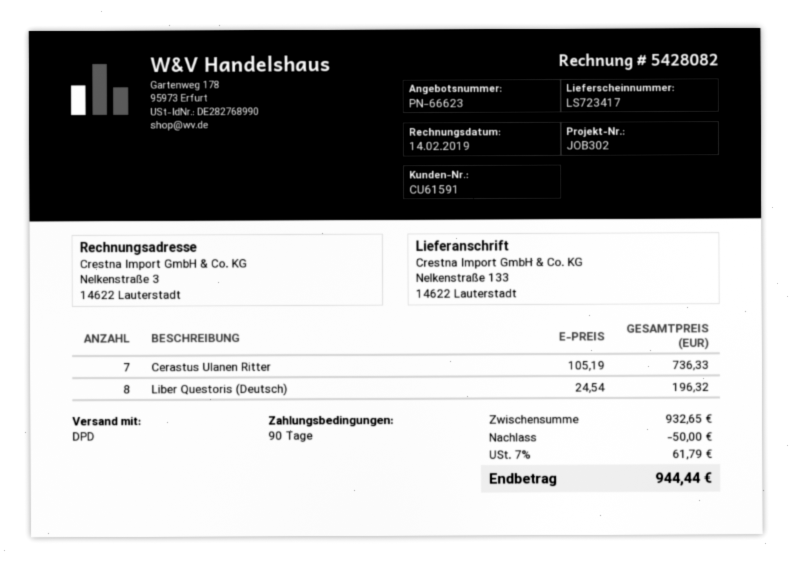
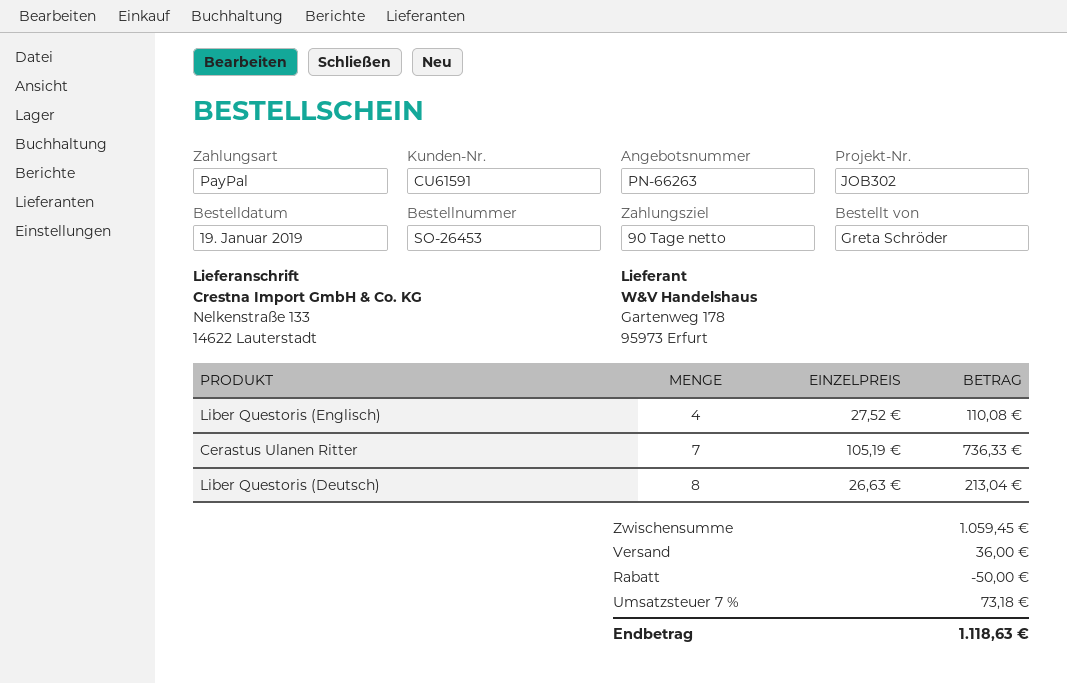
quote number: PN-66623 -> PN-66263
Liber Questoris (Deutsch): 8 x 24.54 = 196.32 -> 8 x 26.63 = 213.04
Liber Questoris (Englisch): none -> 4 x 27.52 = 110.08
subtotal: 932.65 -> 1059.45
shipping: none -> 36.00
tax: 7% = 61.79 -> 7% = 73.18
total: 944.44 -> 1118.63

